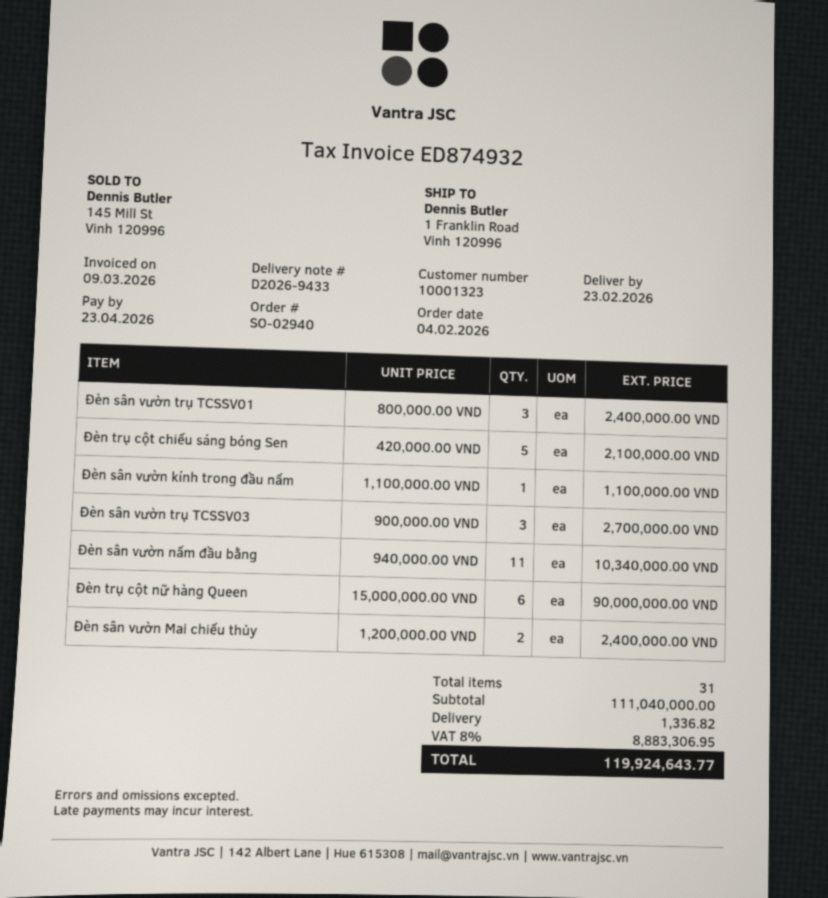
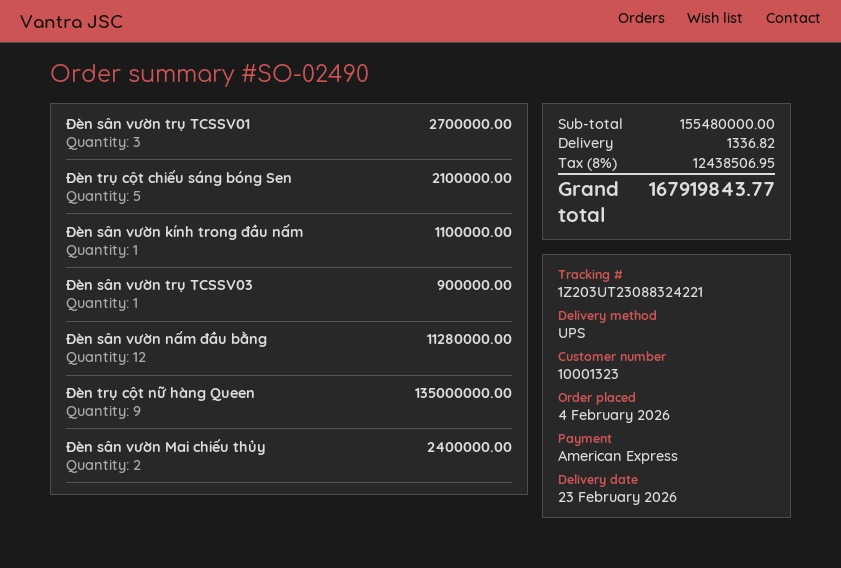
order number: SO-02940 -> SO-02490
Đèn sân vườn trụ TCSSV01: 3 for 2400000.00 -> 3 for 2700000.00
Đèn sân vườn trụ TCSSV03: 3 for 2700000.00 -> 1 for 900000.00
Đèn sân vườn nấm đầu bằng: 11 for 10340000.00 -> 12 for 11280000.00
Đèn trụ cột nữ hàng Queen: 6 for 90000000.00 -> 9 for 135000000.00
subtotal: 111040000.00 -> 155480000.00
tax: 8% = 8883306.95 -> 8% = 12438506.95
total: 119924643.77 -> 167919843.77

